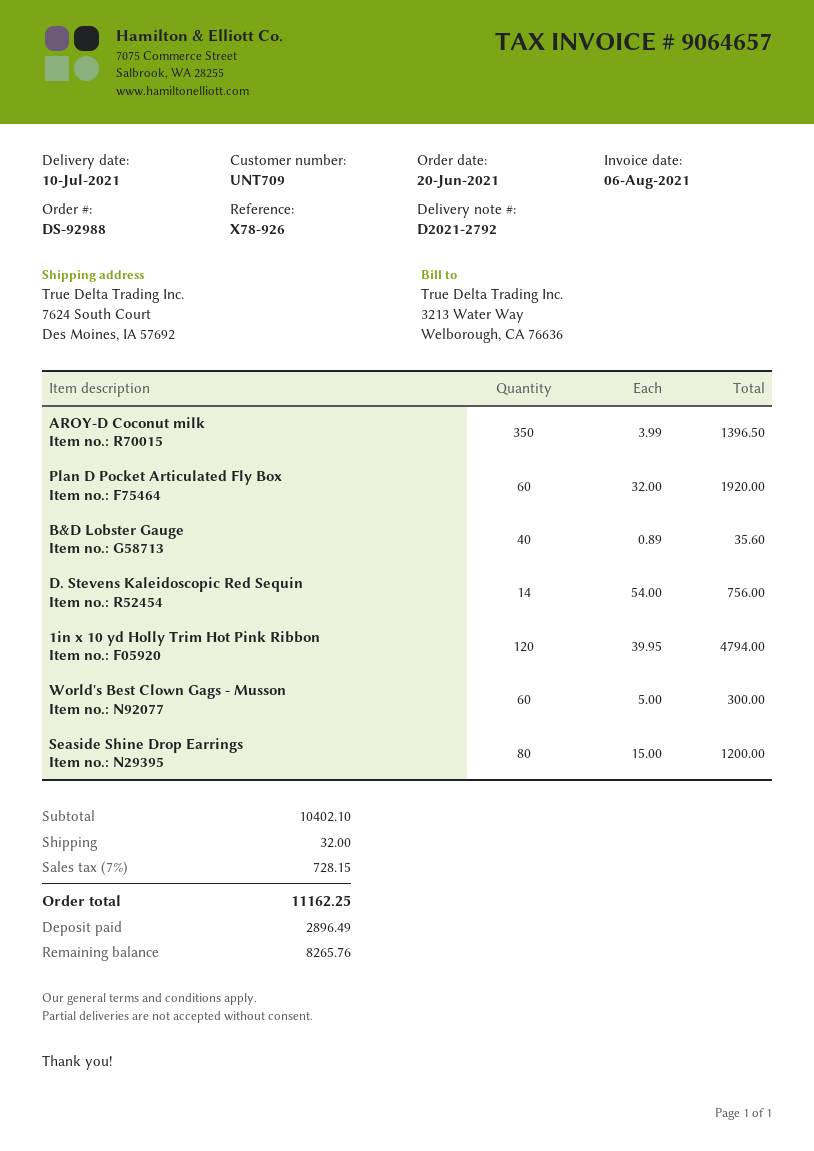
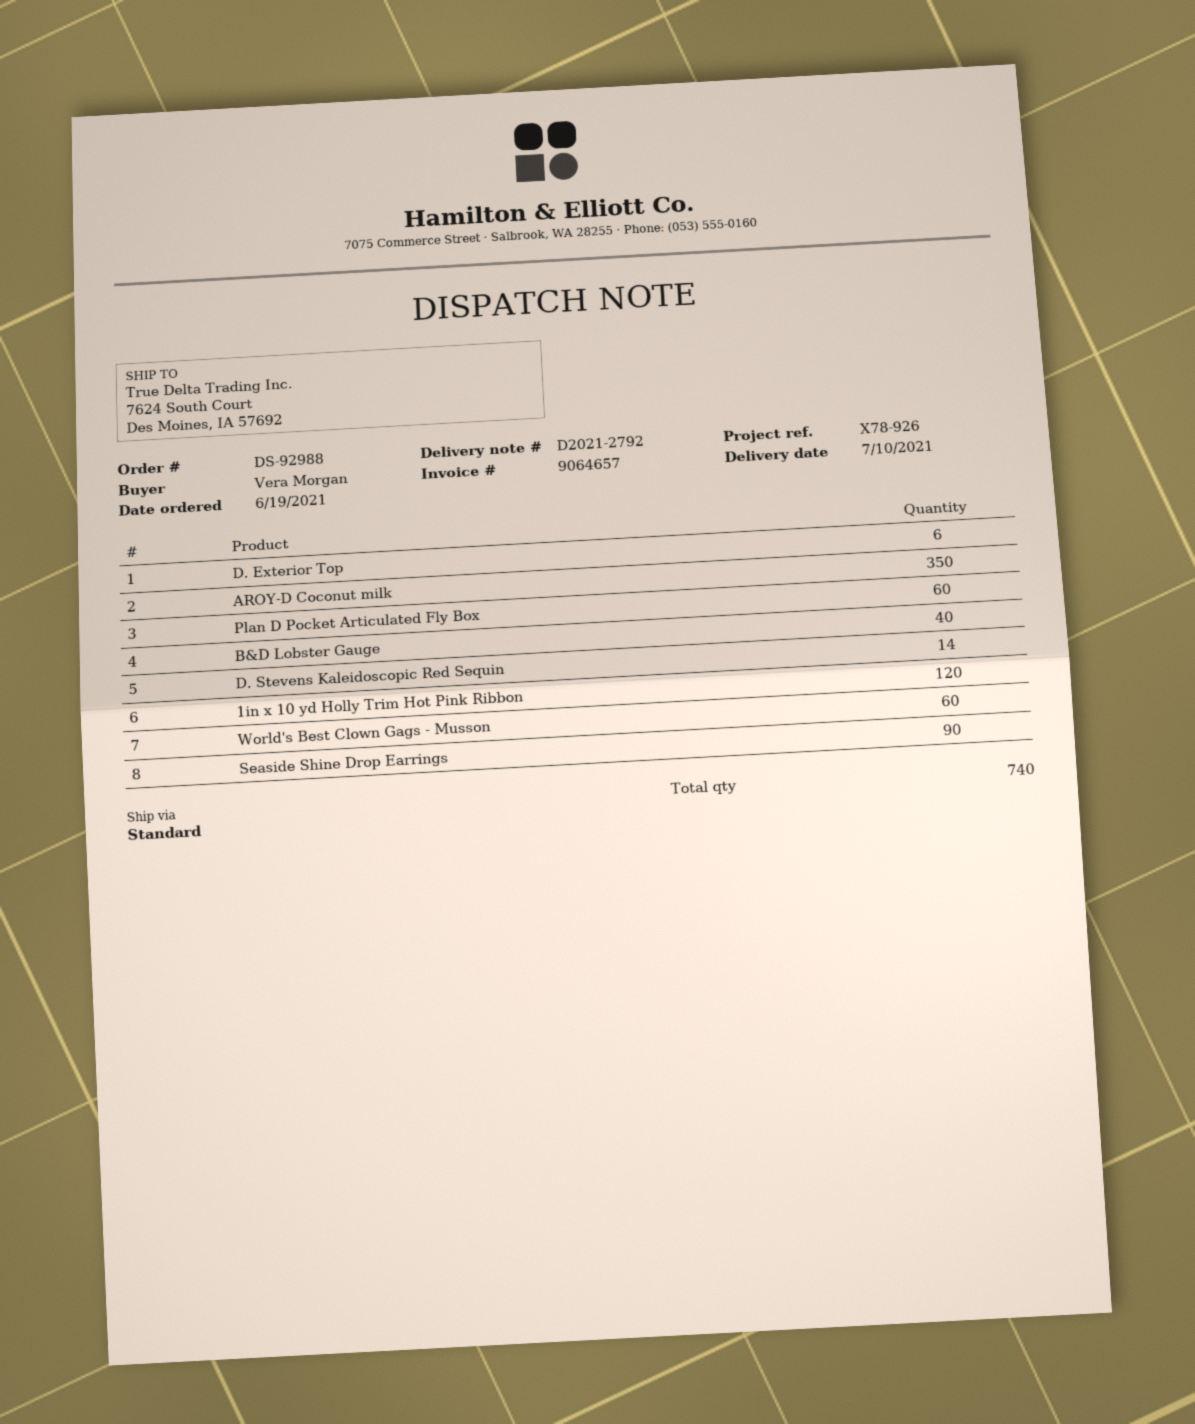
order date: 2021-06-20 -> 2021-06-19
Seaside Shine Drop Earrings: 80 -> 90
D. Exterior Top: none -> 6

